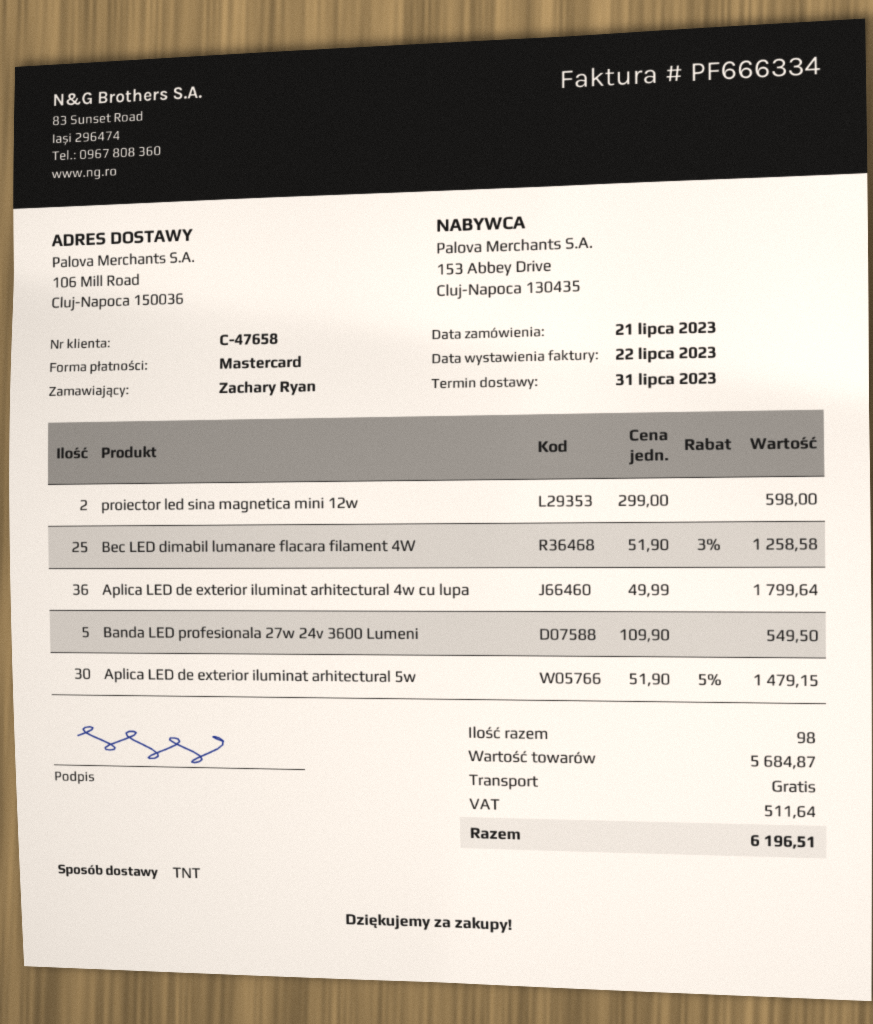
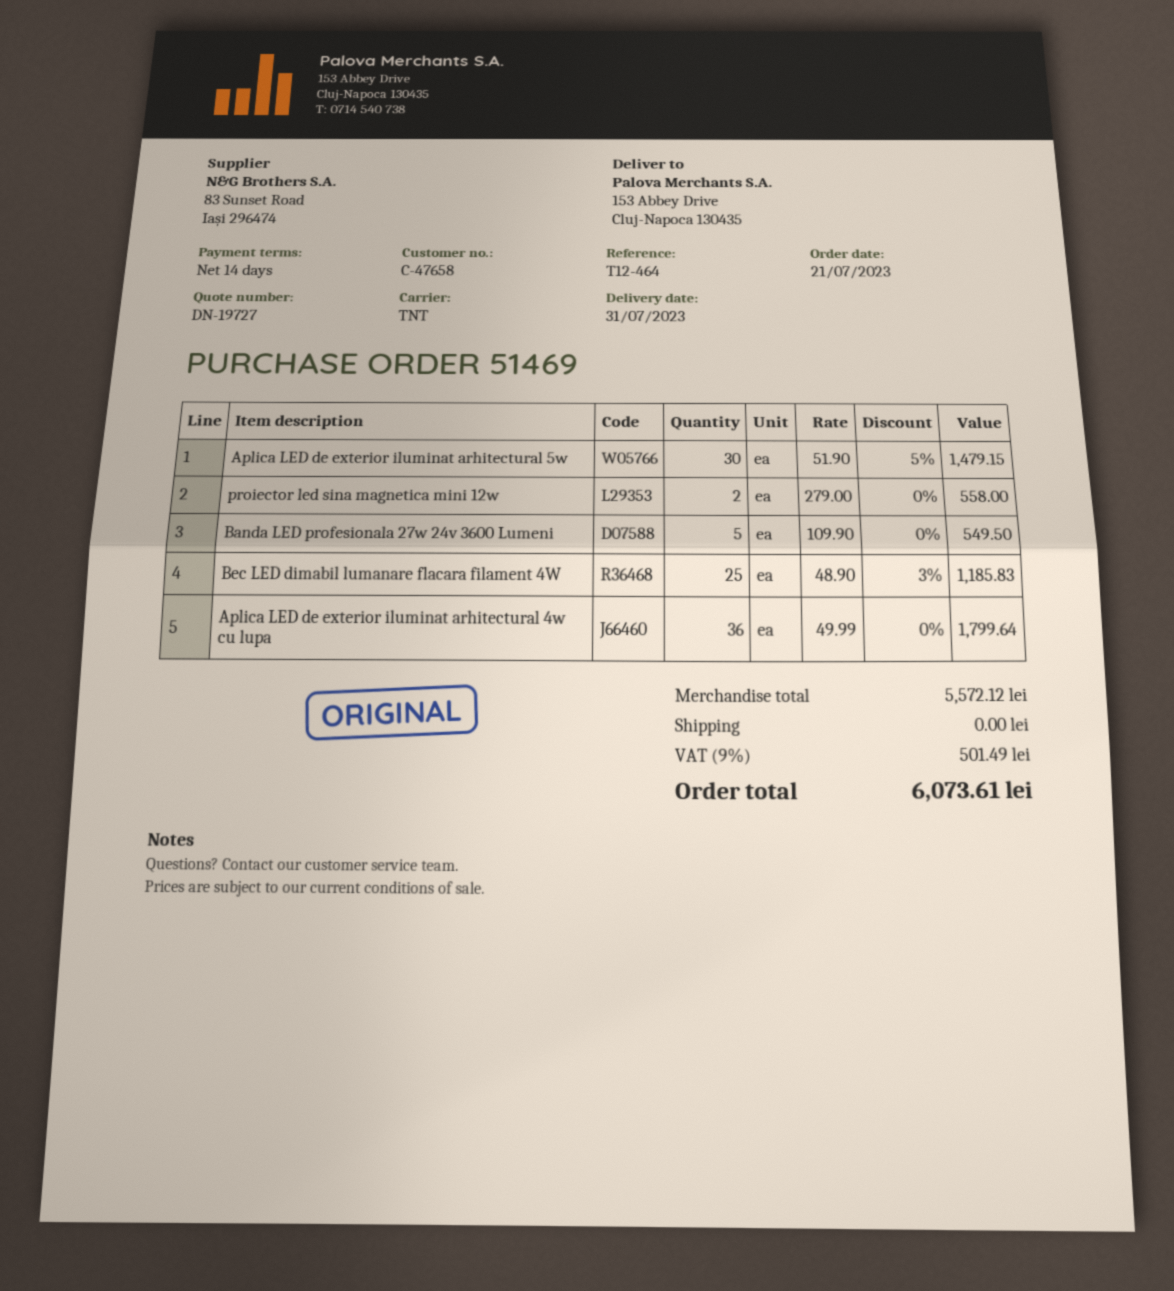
ship to: 106 Mill Road, Cluj-Napoca 150036 -> 153 Abbey Drive, Cluj-Napoca 130435
proiector led sina magnetica mini 12w: 2 x 299.00 = 598.00 -> 2 x 279.00 = 558.00
Bec LED dimabil lumanare flacara filament 4W: 25 x 51.90 - 3% = 1258.58 -> 25 x 48.90 - 3% = 1185.83
subtotal: 5684.87 -> 5572.12
tax: 511.64 -> 501.49
total: 6196.51 -> 6073.61

